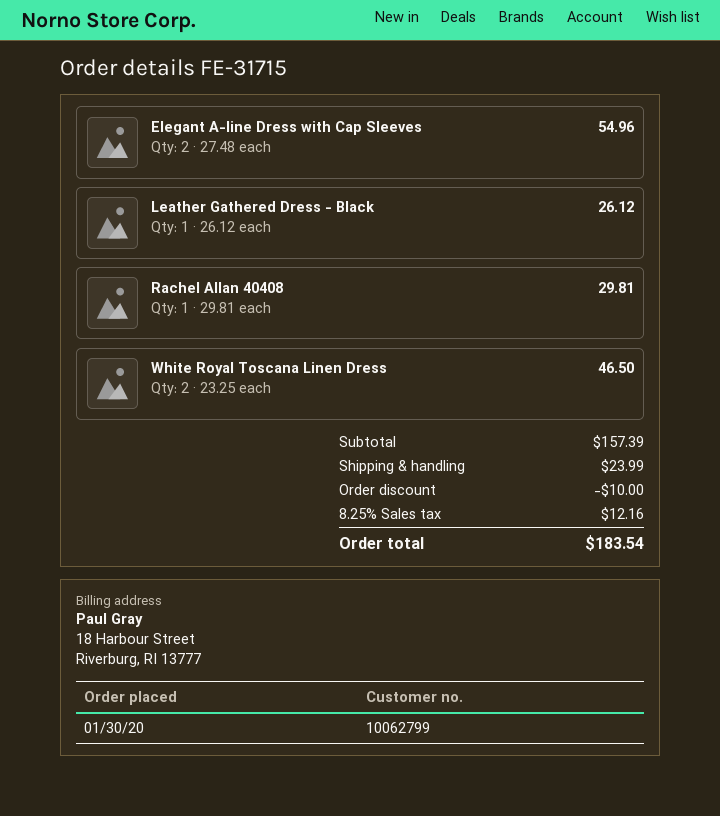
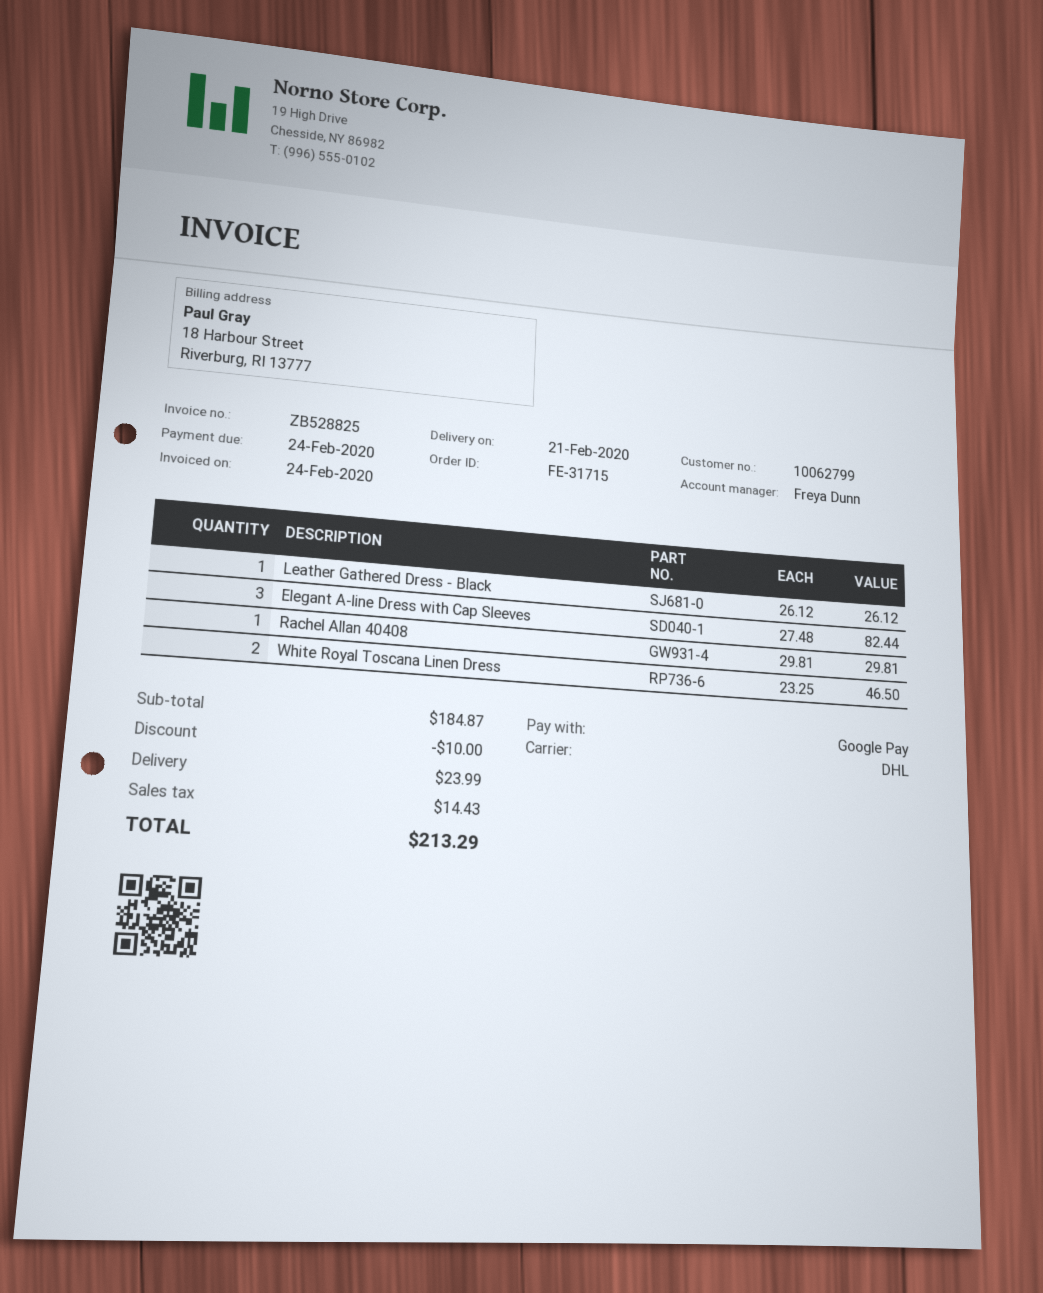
Elegant A-line Dress with Cap Sleeves: 2 x 27.48 = 54.96 -> 3 x 27.48 = 82.44
subtotal: 157.39 -> 184.87
tax: 12.16 -> 14.43
total: 183.54 -> 213.29

